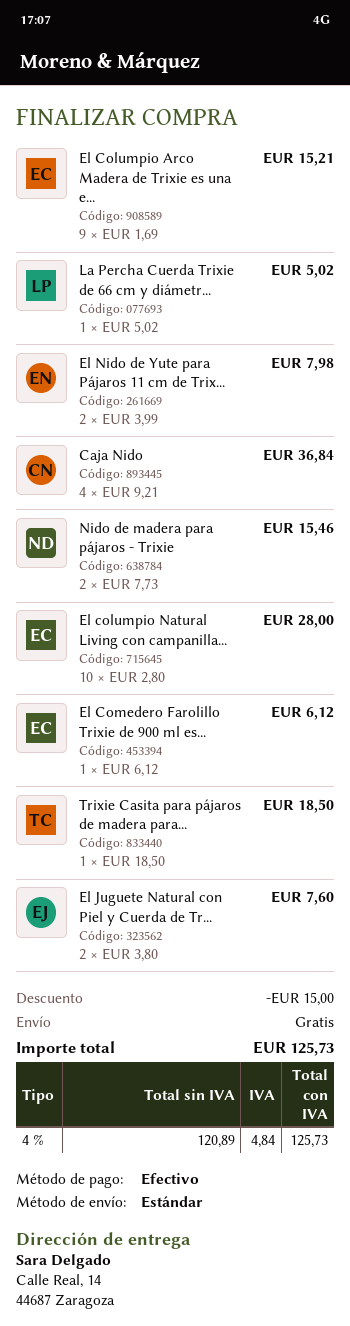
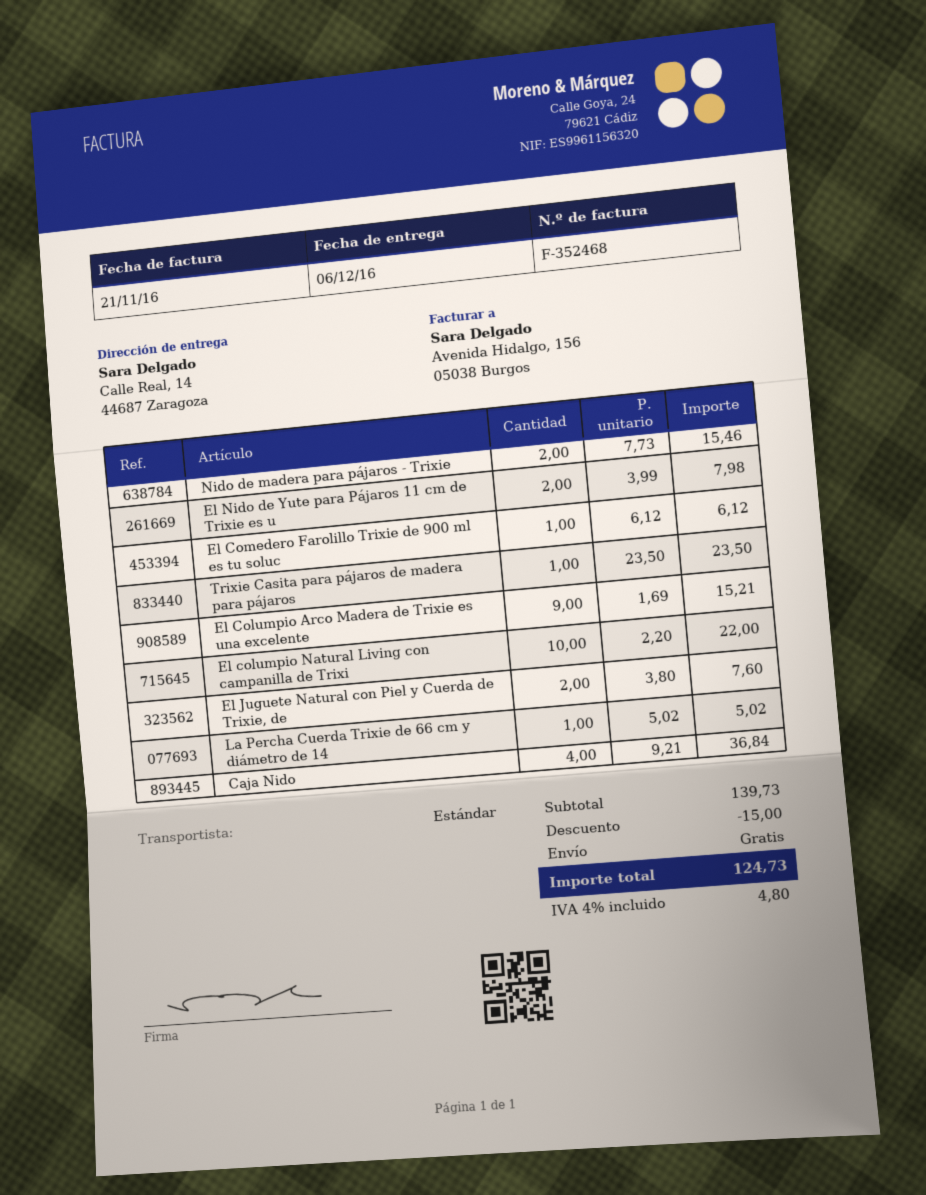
El columpio Natural Living con campanilla...: 10 x 2.80 = 28.00 -> 10 x 2.20 = 22.00
Trixie Casita para pájaros de madera para...: 1 x 18.50 = 18.50 -> 1 x 23.50 = 23.50
tax: 4% = 4.84 -> 4% = 4.80
total: 125.73 -> 124.73

